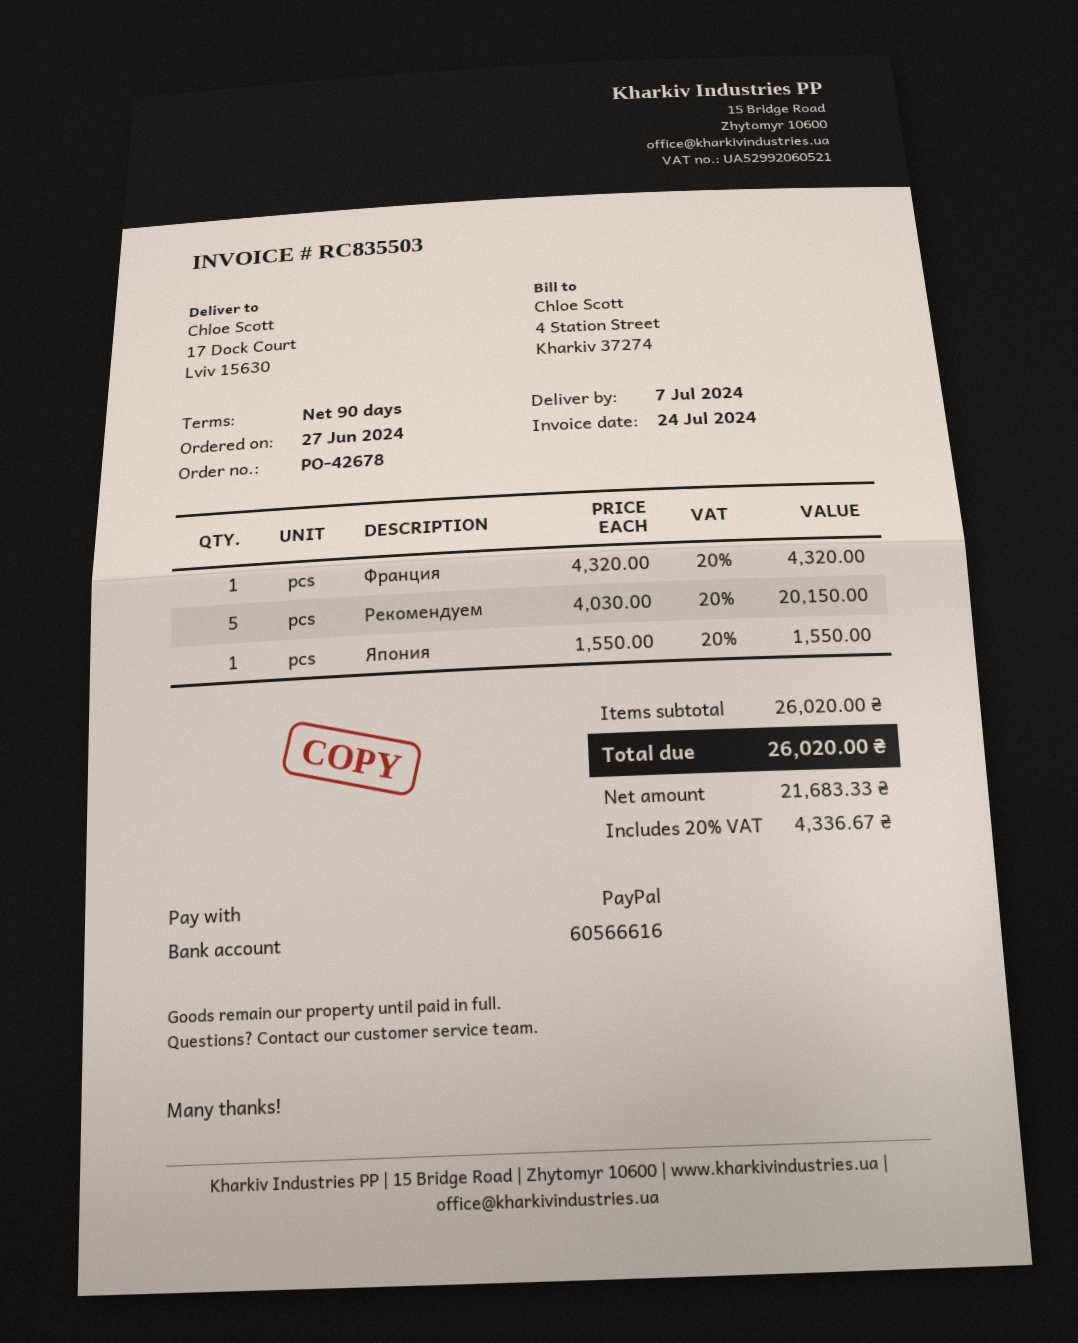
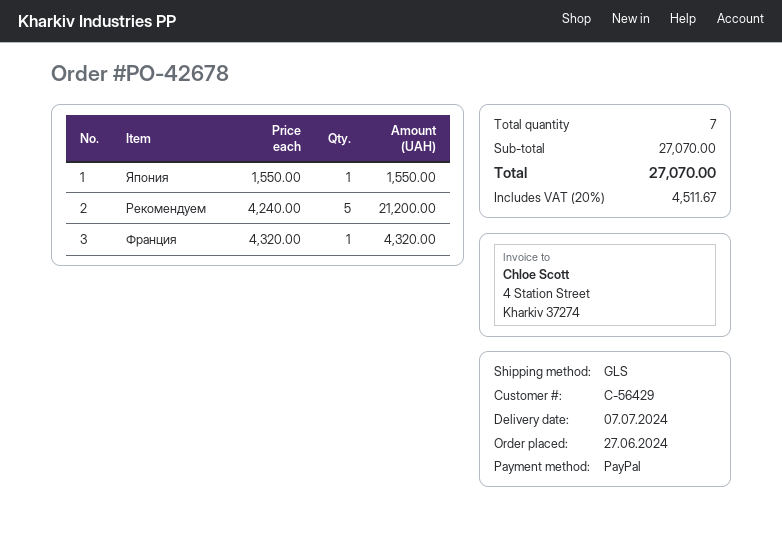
Рекомендуем: 5 x 4030.00 = 20150.00 -> 5 x 4240.00 = 21200.00
subtotal: 26020.00 -> 27070.00
tax: 20% = 4336.67 -> 20% = 4511.67
total: 26020.00 -> 27070.00

